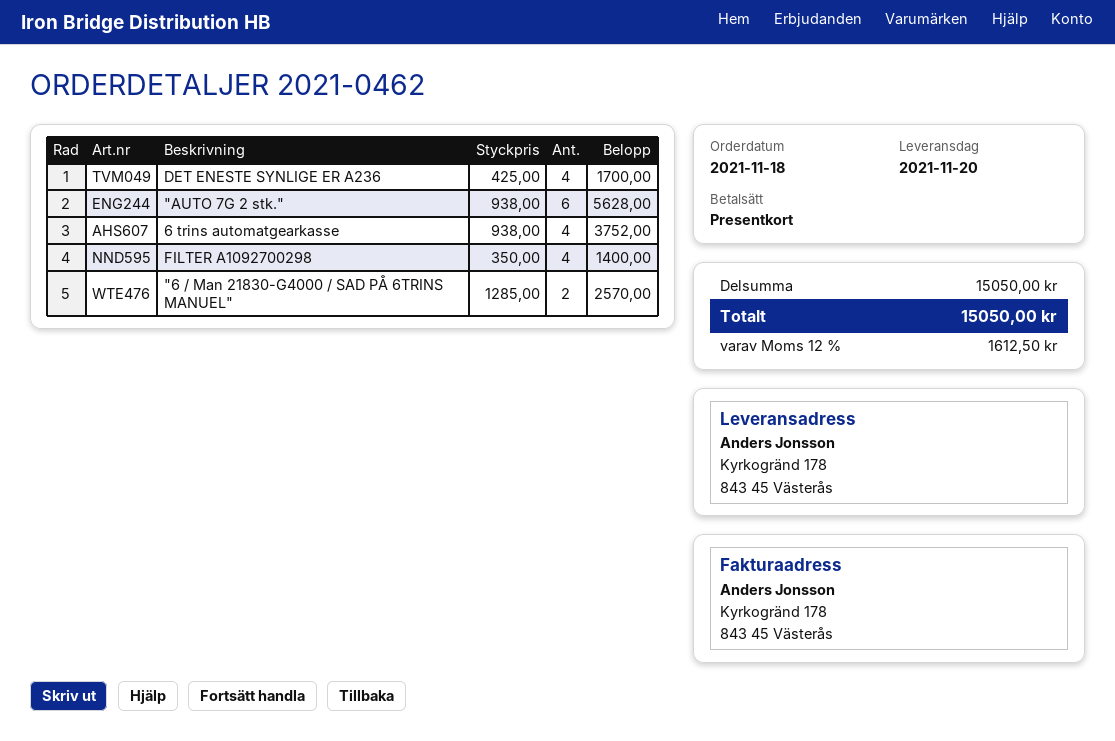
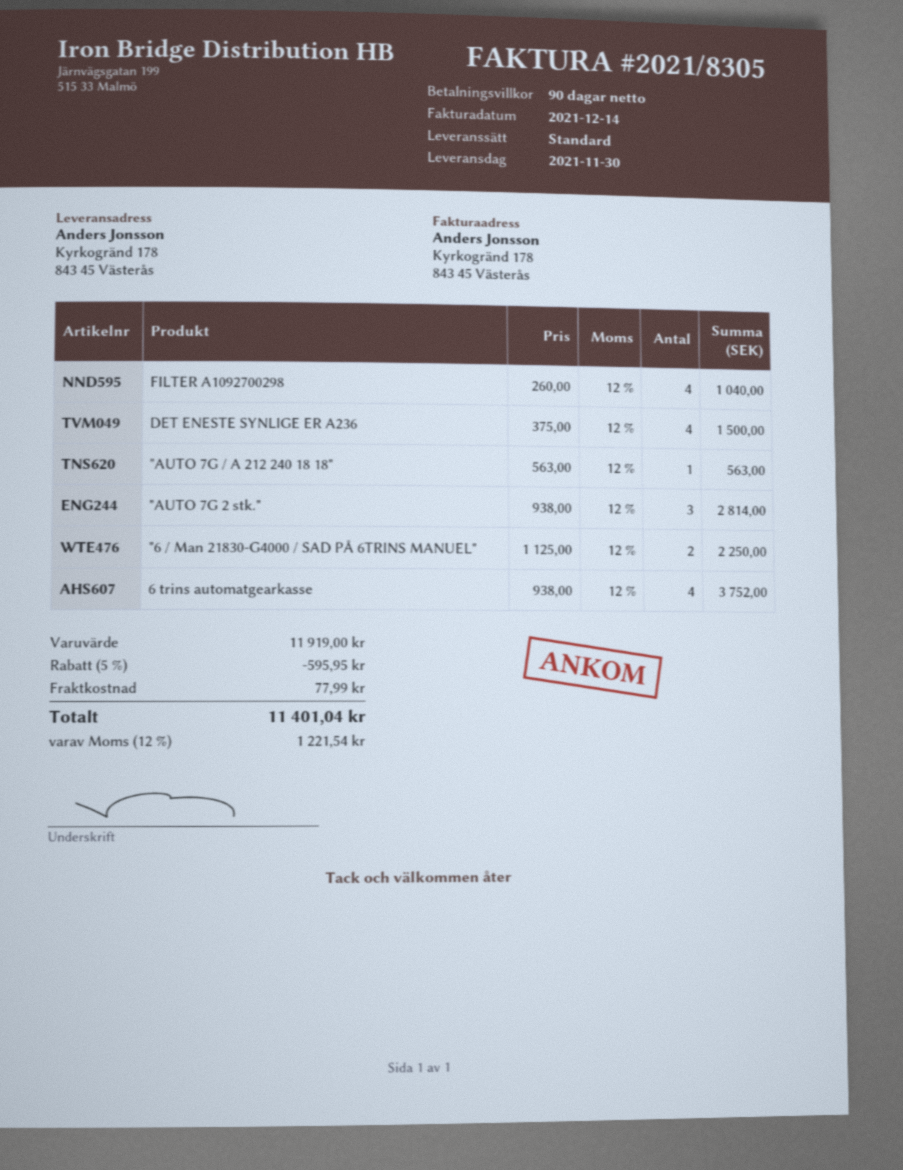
delivery date: 2021-11-20 -> 2021-11-30
DET ENESTE SYNLIGE ER A236: 4 x 425.00 = 1700.00 -> 4 x 375.00 = 1500.00
"AUTO 7G 2 stk.": 6 x 938.00 = 5628.00 -> 3 x 938.00 = 2814.00
FILTER A1092700298: 4 x 350.00 = 1400.00 -> 4 x 260.00 = 1040.00
"6 / Man 21830-G4000 / SAD PÅ 6TRINS MANUEL": 2 x 1285.00 = 2570.00 -> 2 x 1125.00 = 2250.00
"AUTO 7G / A 212 240 18 18": none -> 1 x 563.00 = 563.00
subtotal: 15050.00 -> 11919.00
discount: none -> 5% = 595.95
shipping: none -> 77.99
tax: 12% = 1612.50 -> 12% = 1221.54
total: 15050.00 -> 11401.04

